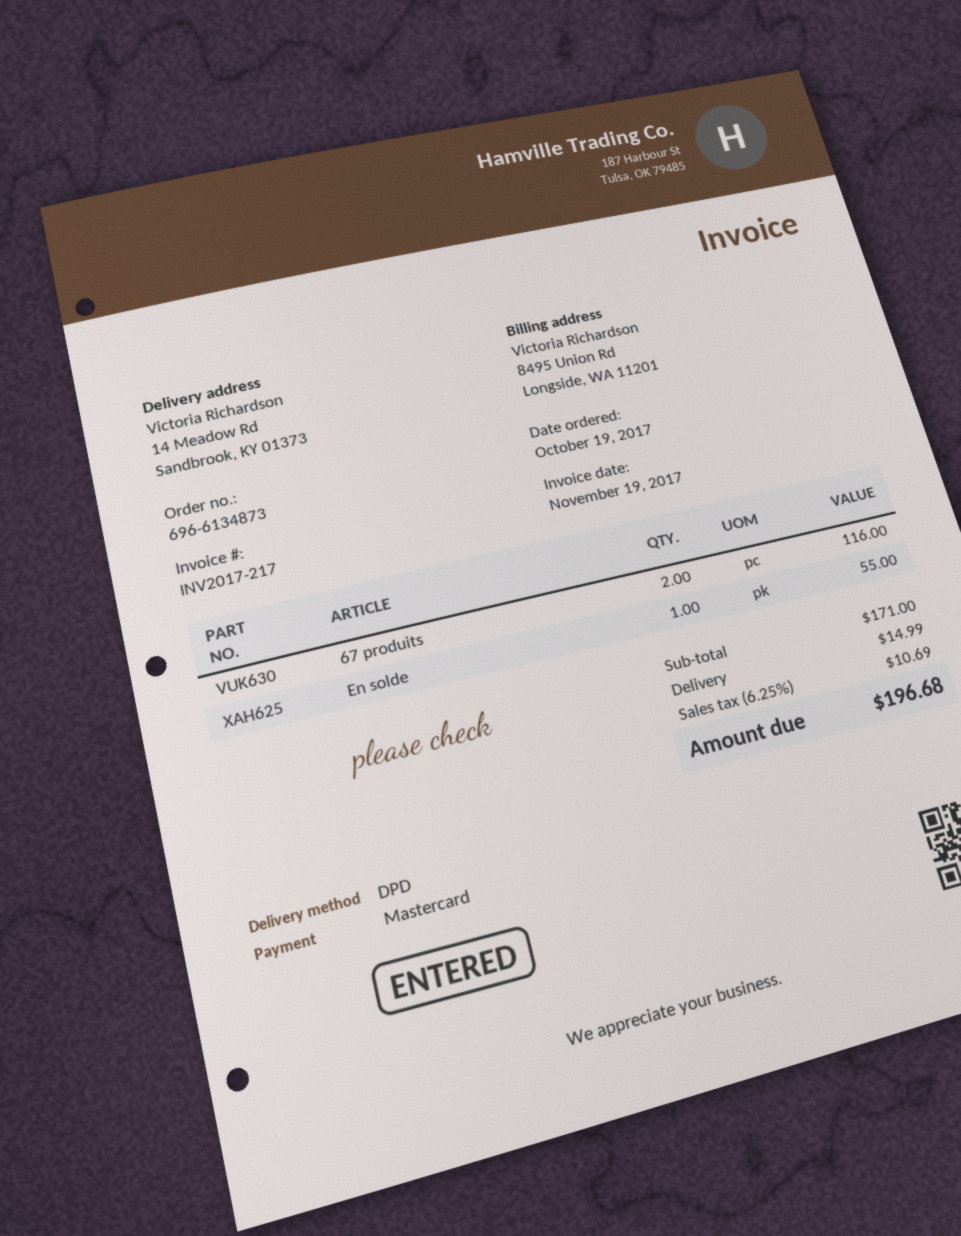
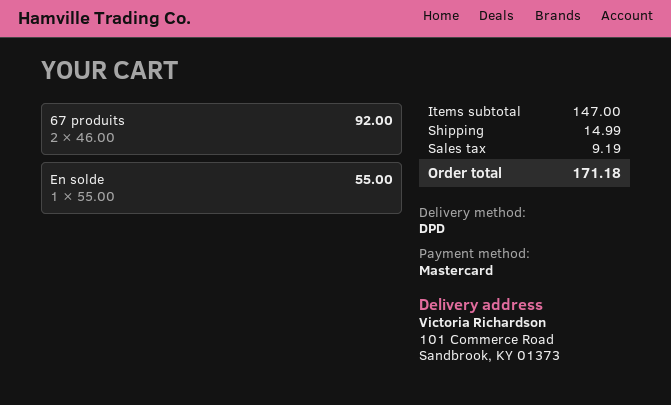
ship to: 14 Meadow Rd, Sandbrook, KY 01373 -> 101 Commerce Road, Sandbrook, KY 01373
67 produits: 2 for 116.00 -> 2 for 92.00
subtotal: 171.00 -> 147.00
tax: 10.69 -> 9.19
total: 196.68 -> 171.18

